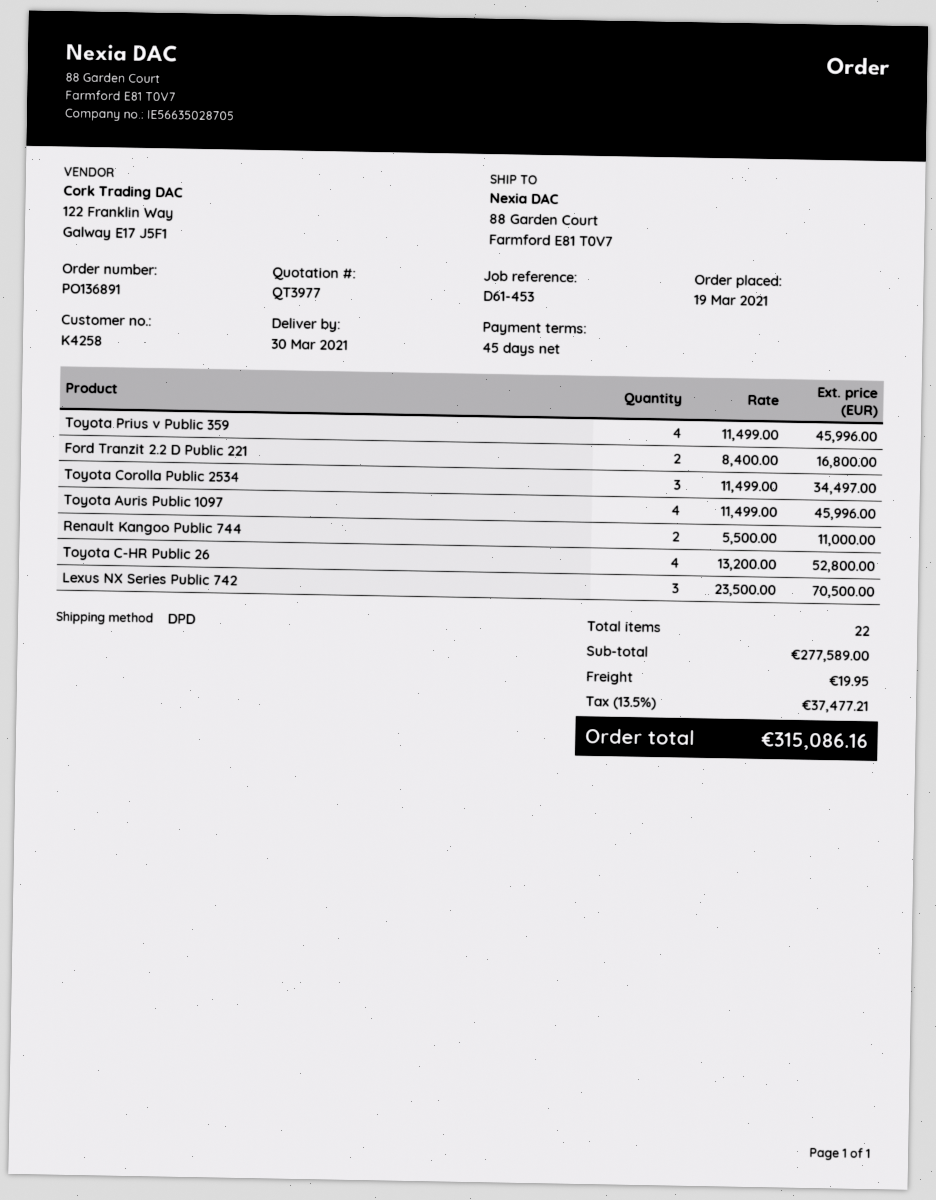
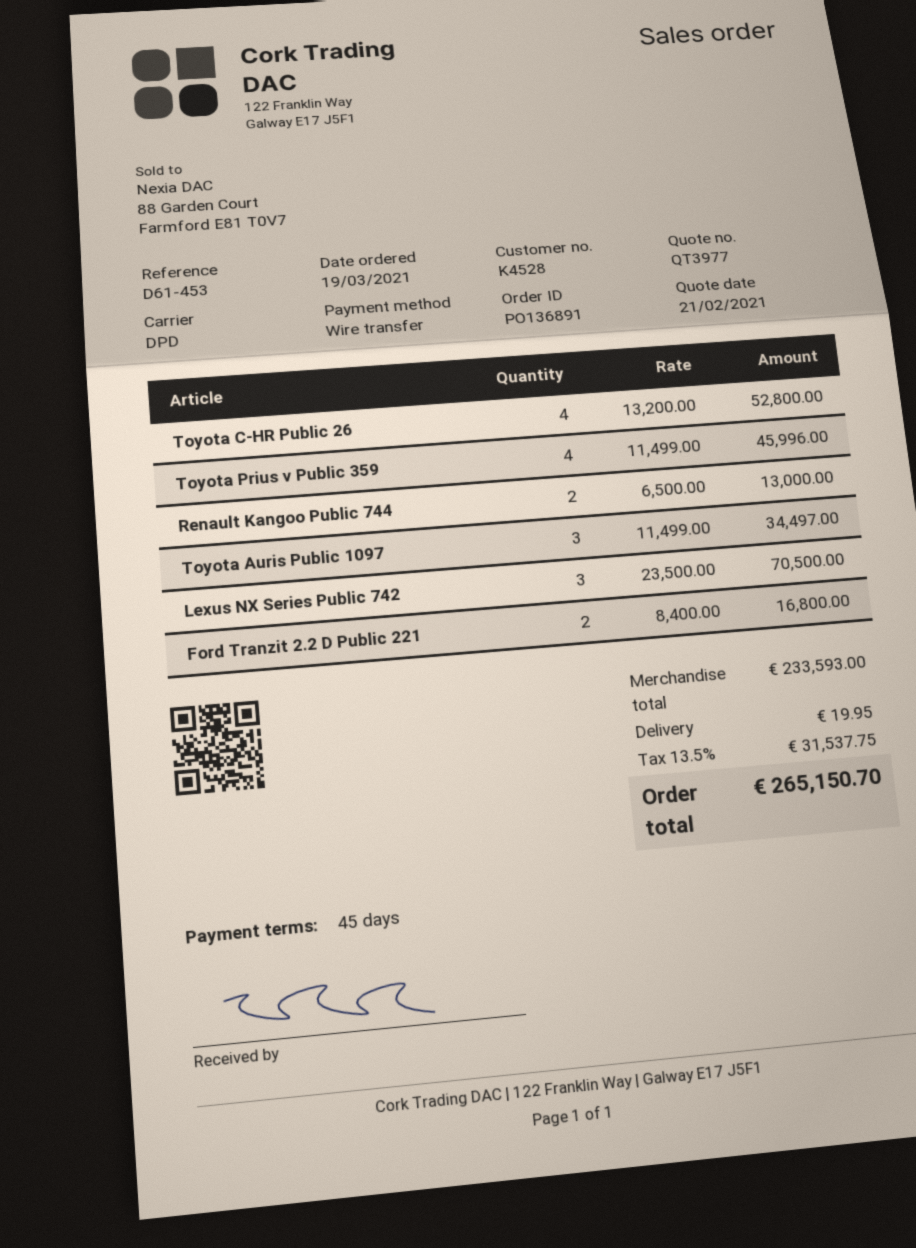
customer number: K4258 -> K4528
Toyota Corolla Public 2534: 3 x 11499.00 = 34497.00 -> none
Toyota Auris Public 1097: 4 x 11499.00 = 45996.00 -> 3 x 11499.00 = 34497.00
Renault Kangoo Public 744: 2 x 5500.00 = 11000.00 -> 2 x 6500.00 = 13000.00
subtotal: 277589.00 -> 233593.00
tax: 13.5% = 37477.21 -> 13.5% = 31537.75
total: 315086.16 -> 265150.70

